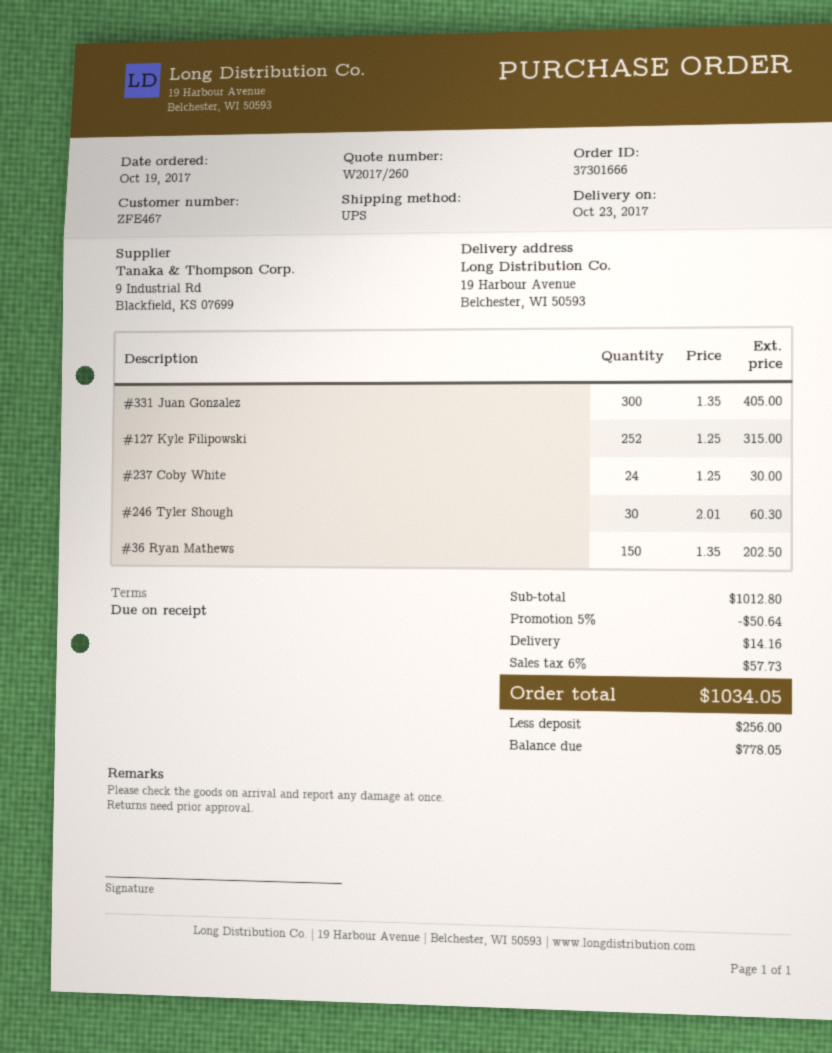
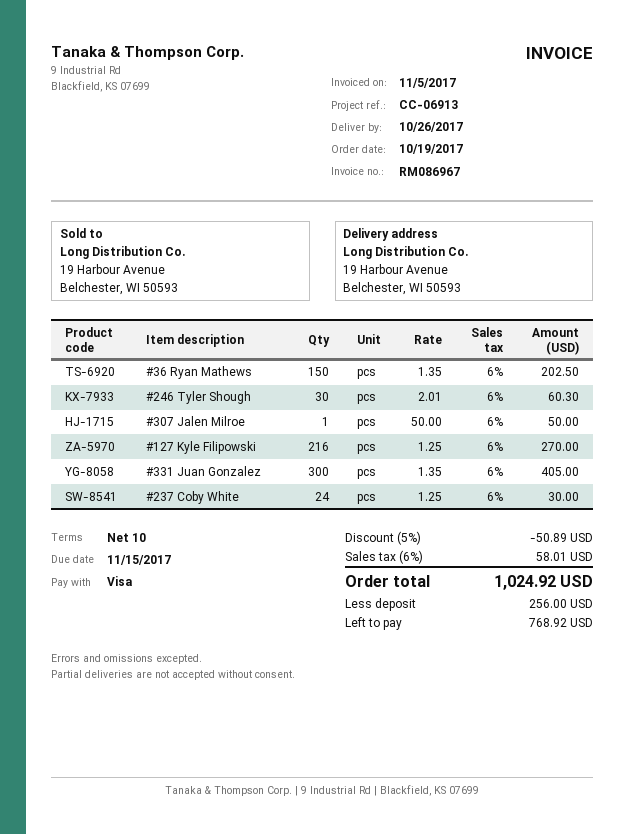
delivery date: 2017-10-23 -> 2017-10-26
payment terms: on receipt -> 10 days
#127 Kyle Filipowski: 252 x 1.25 = 315.00 -> 216 x 1.25 = 270.00
#307 Jalen Milroe: none -> 1 x 50.00 = 50.00
discount: 5% = 50.64 -> 5% = 50.89
shipping: 14.16 -> none
tax: 6% = 57.73 -> 6% = 58.01
total: 1034.05 -> 1024.92
balance: 778.05 -> 768.92

